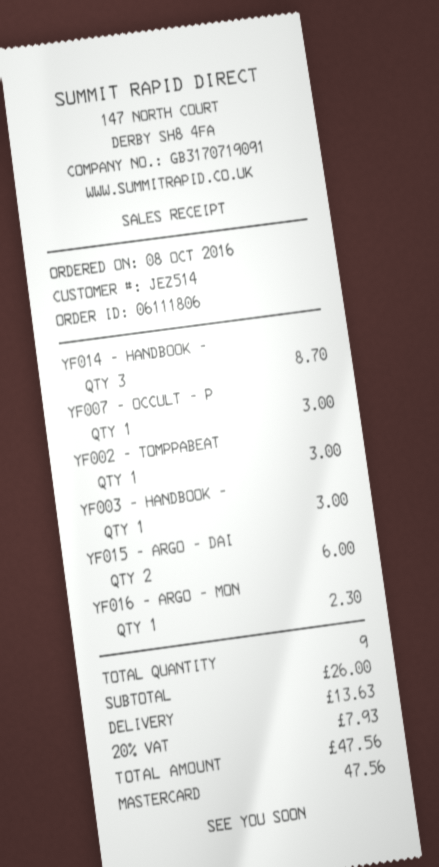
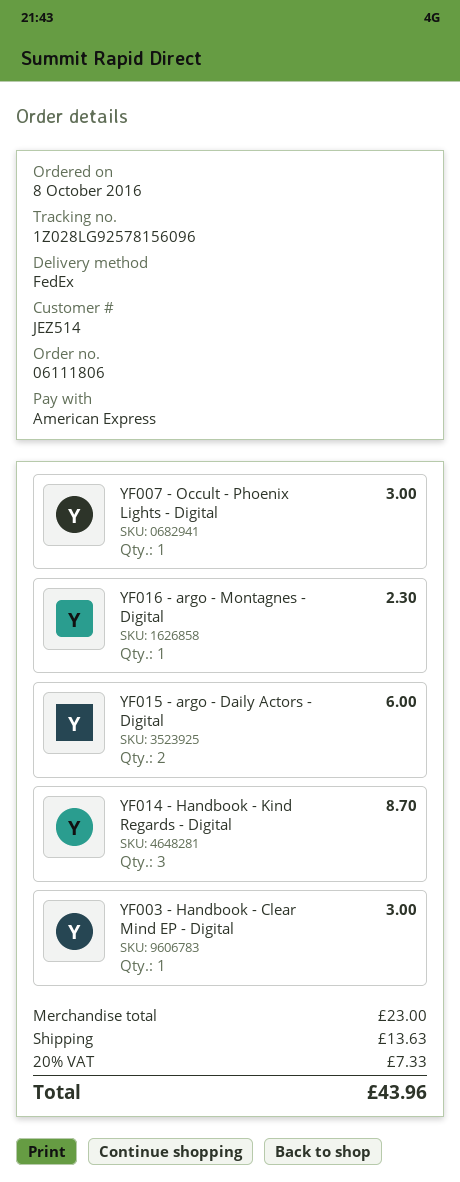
payment method: Mastercard -> American Express
YF002 - TOMPPABEAT: 1 for 3.00 -> none
subtotal: 26.00 -> 23.00
tax: 20% = 7.93 -> 20% = 7.33
total: 47.56 -> 43.96

